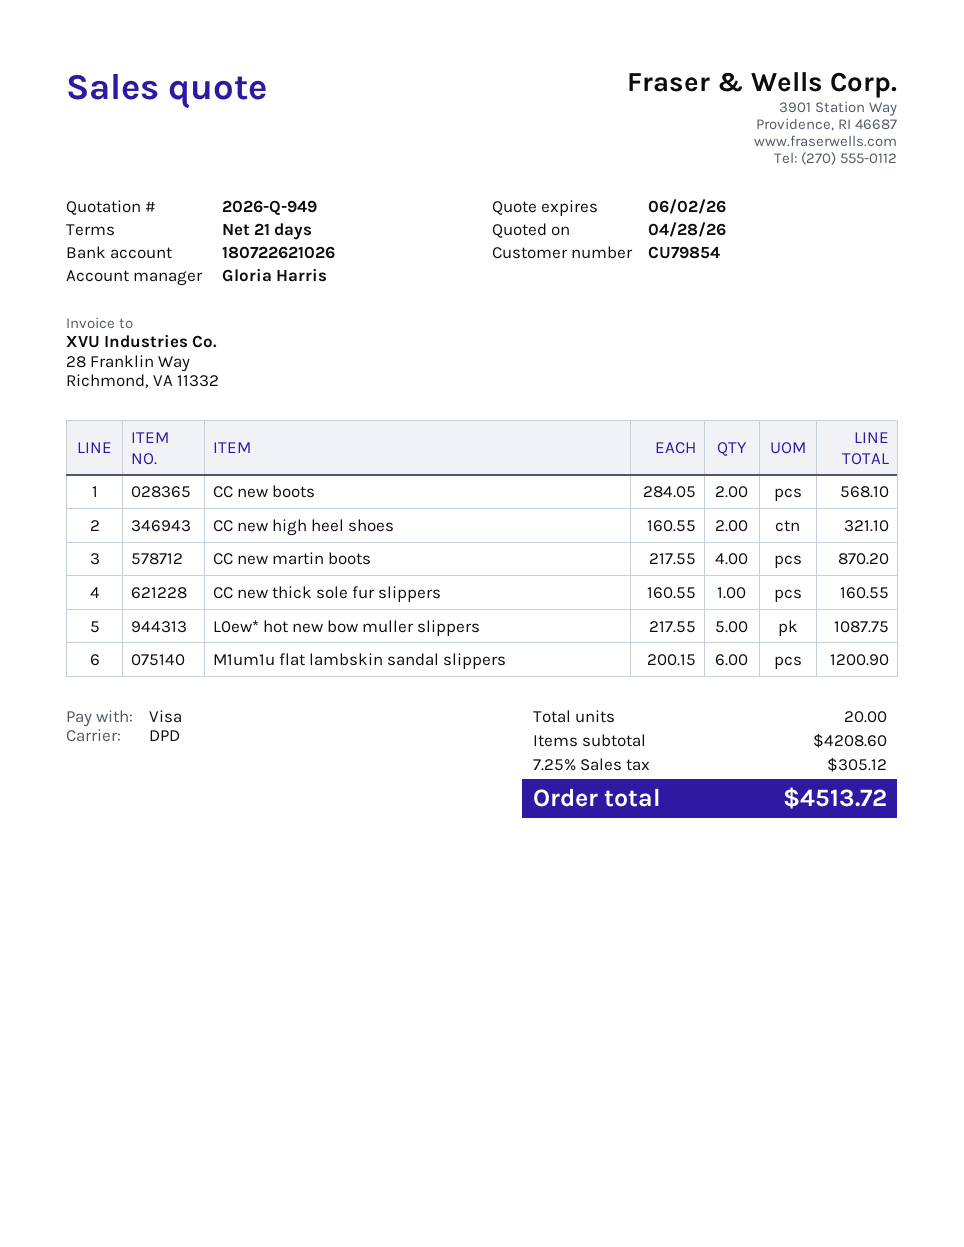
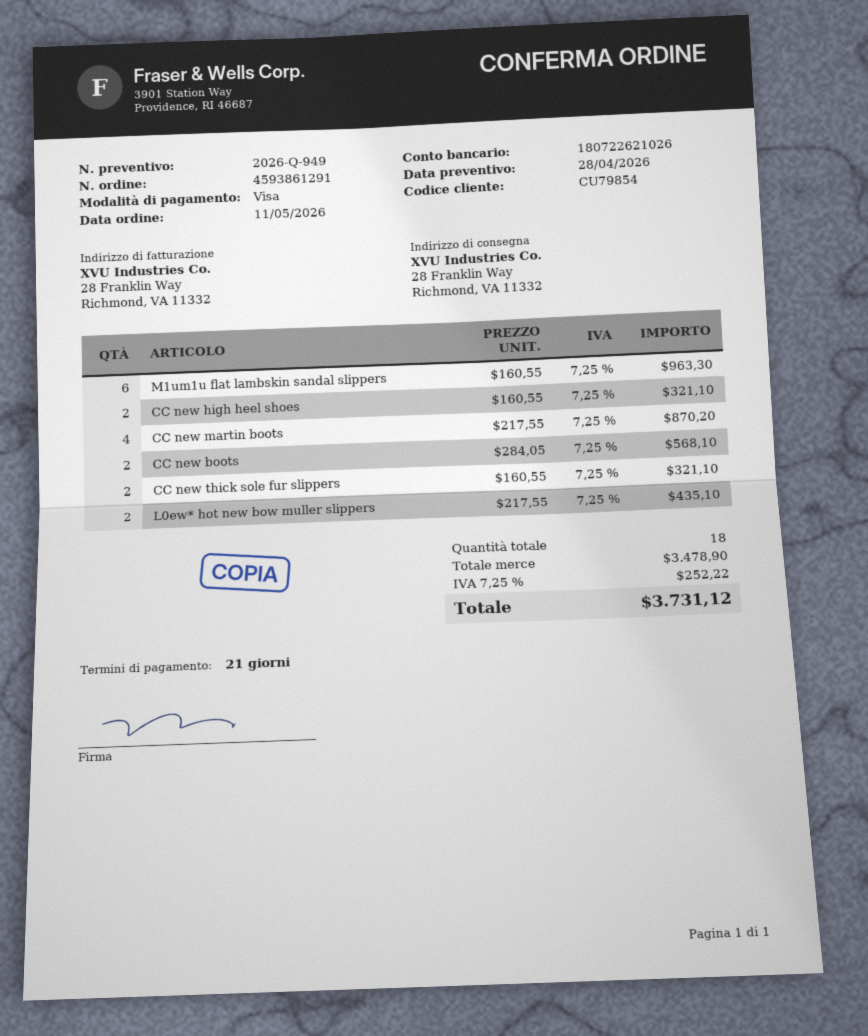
CC new thick sole fur slippers: 1 x 160.55 = 160.55 -> 2 x 160.55 = 321.10
L0ew* hot new bow muller slippers: 5 x 217.55 = 1087.75 -> 2 x 217.55 = 435.10
M1um1u flat lambskin sandal slippers: 6 x 200.15 = 1200.90 -> 6 x 160.55 = 963.30
total quantity: 20 -> 18
subtotal: 4208.60 -> 3478.90
tax: 7.25% = 305.12 -> 7.25% = 252.22
total: 4513.72 -> 3731.12

